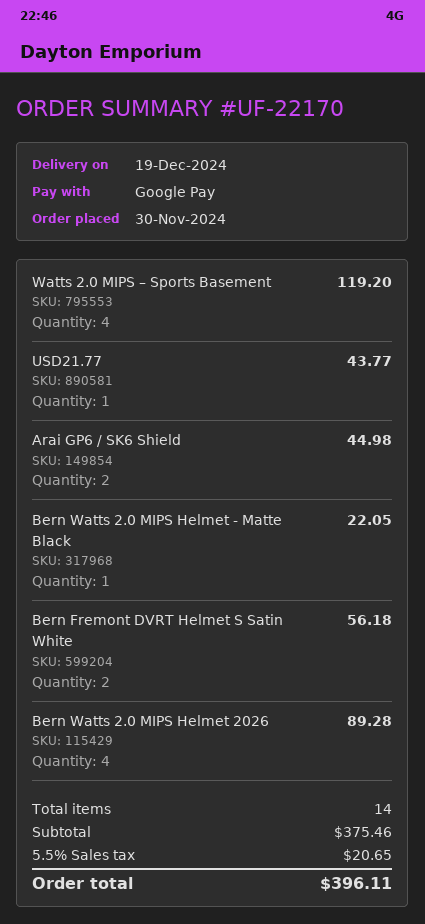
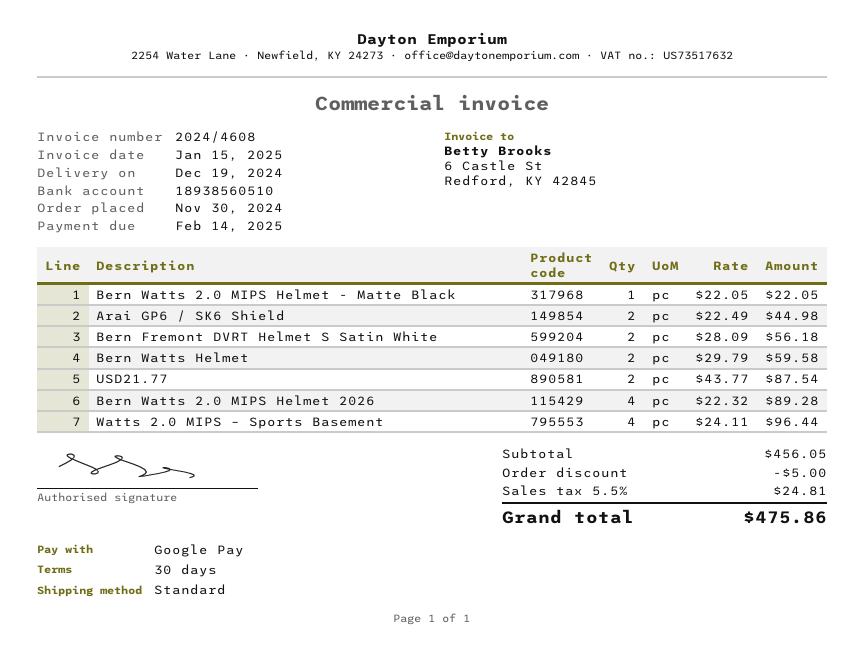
Watts 2.0 MIPS – Sports Basement: 4 for 119.20 -> 4 for 96.44
USD21.77: 1 for 43.77 -> 2 for 87.54
Bern Watts Helmet: none -> 2 for 59.58
subtotal: 375.46 -> 456.05
discount: none -> 5.00
tax: 5.5% = 20.65 -> 5.5% = 24.81
total: 396.11 -> 475.86

